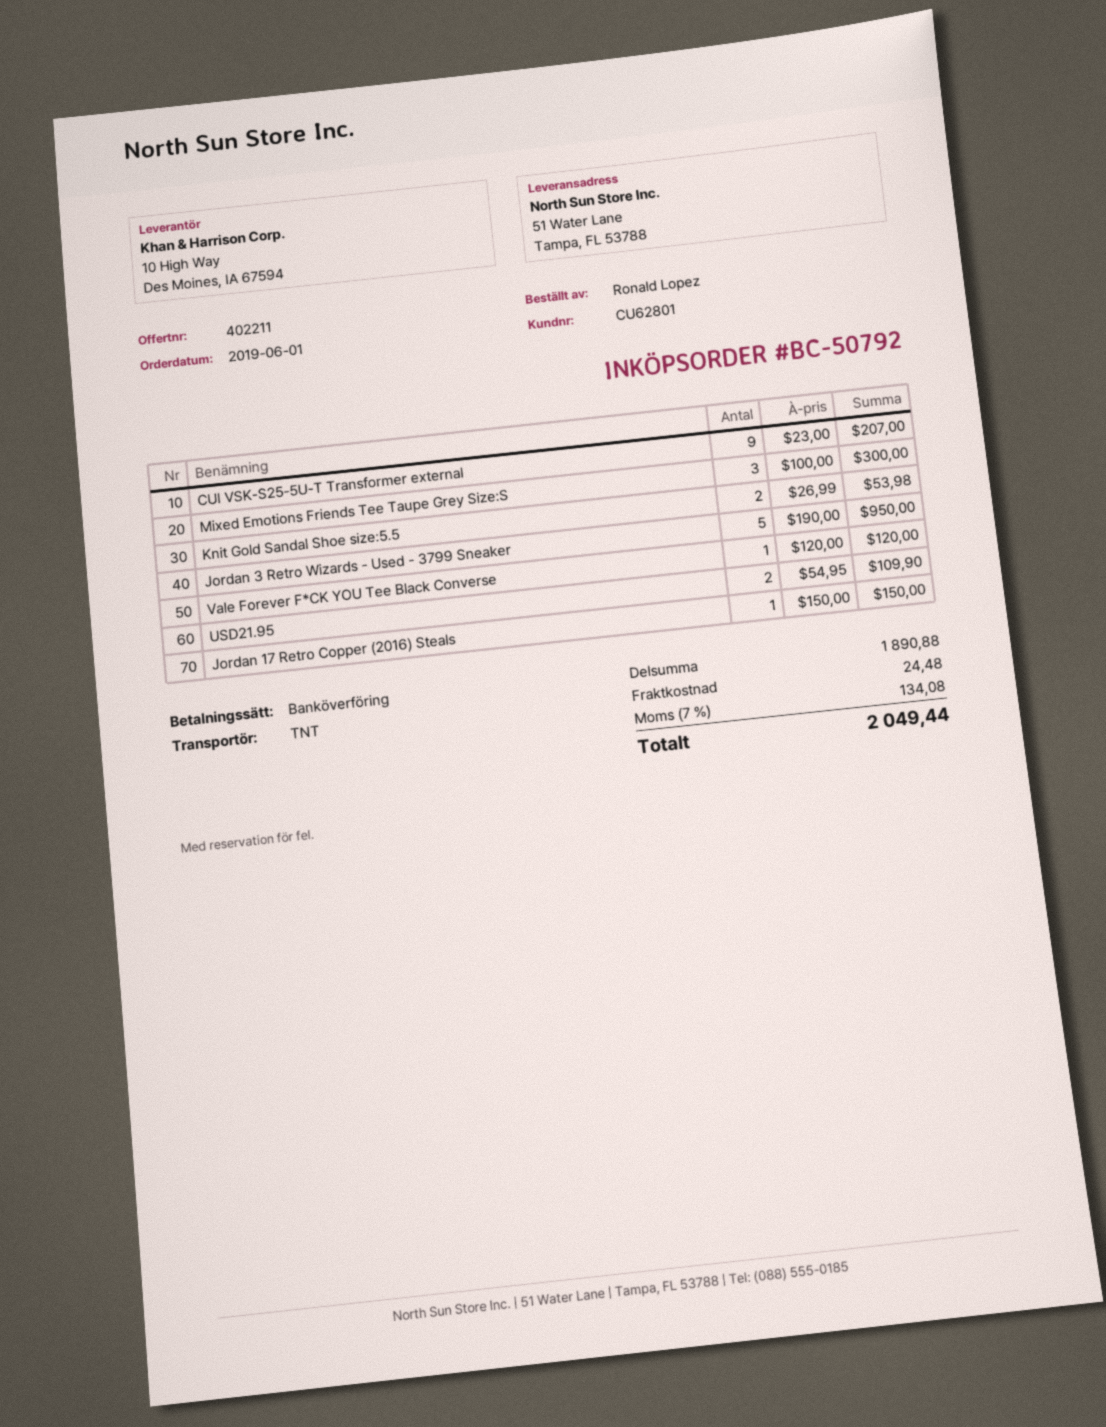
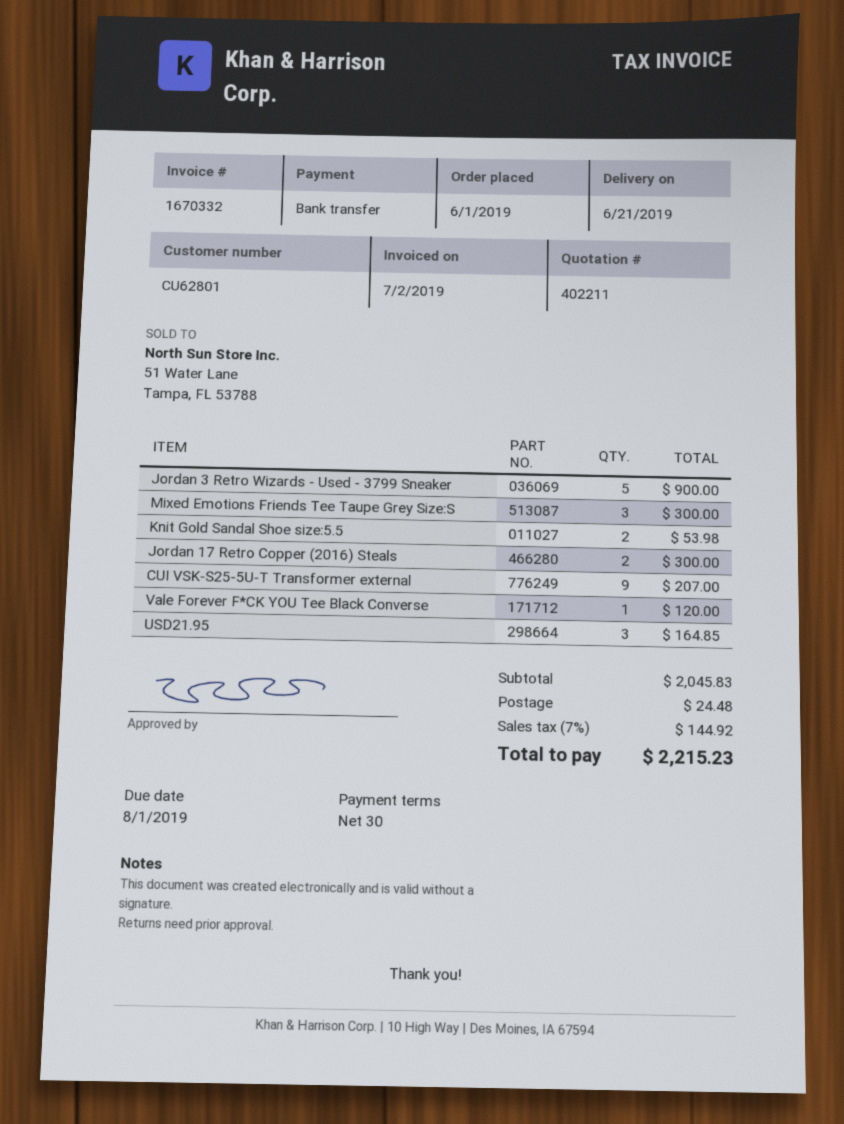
Jordan 3 Retro Wizards - Used - 3799 Sneaker: 5 for 950.00 -> 5 for 900.00
USD21.95: 2 for 109.90 -> 3 for 164.85
Jordan 17 Retro Copper (2016) Steals: 1 for 150.00 -> 2 for 300.00
subtotal: 1890.88 -> 2045.83
tax: 7% = 134.08 -> 7% = 144.92
total: 2049.44 -> 2215.23

